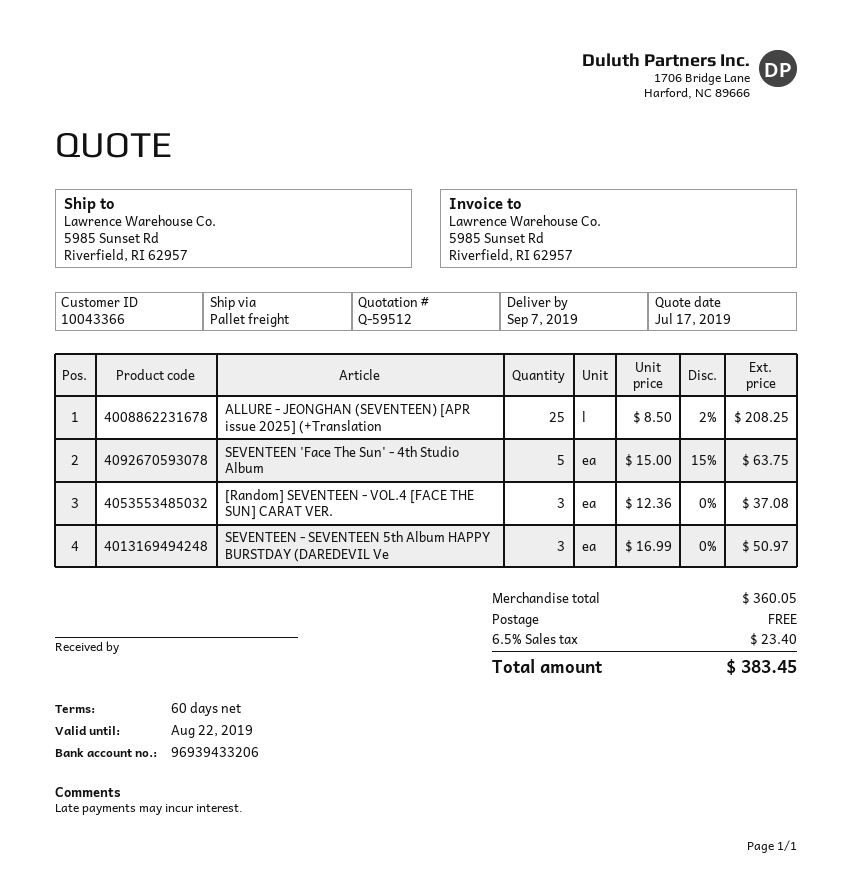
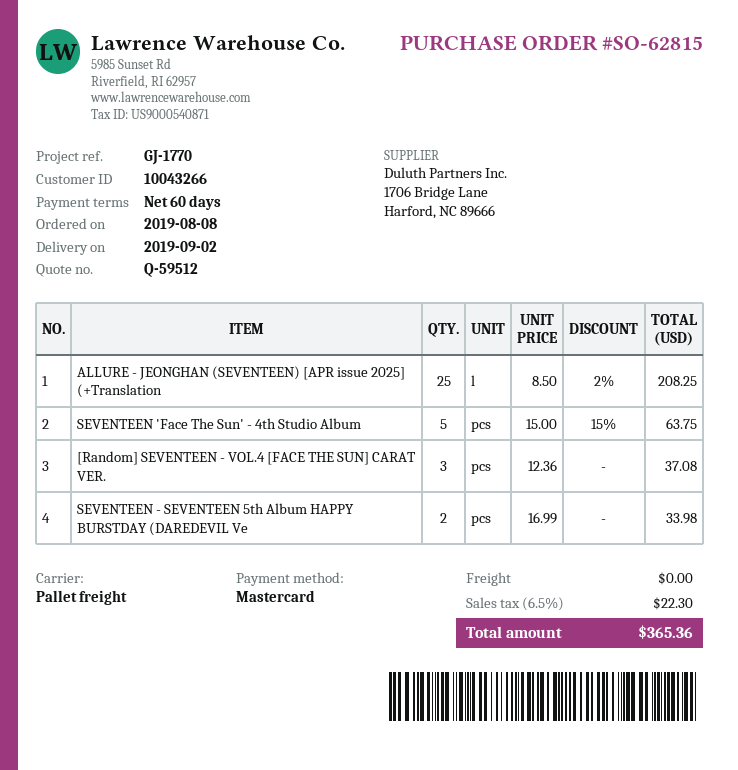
delivery date: 2019-09-07 -> 2019-09-02
customer number: 10043366 -> 10043266
SEVENTEEN - SEVENTEEN 5th Album HAPPY BURSTDAY (DAREDEVIL Ve: 3 x 16.99 = 50.97 -> 2 x 16.99 = 33.98
tax: 6.5% = 23.40 -> 6.5% = 22.30
total: 383.45 -> 365.36

